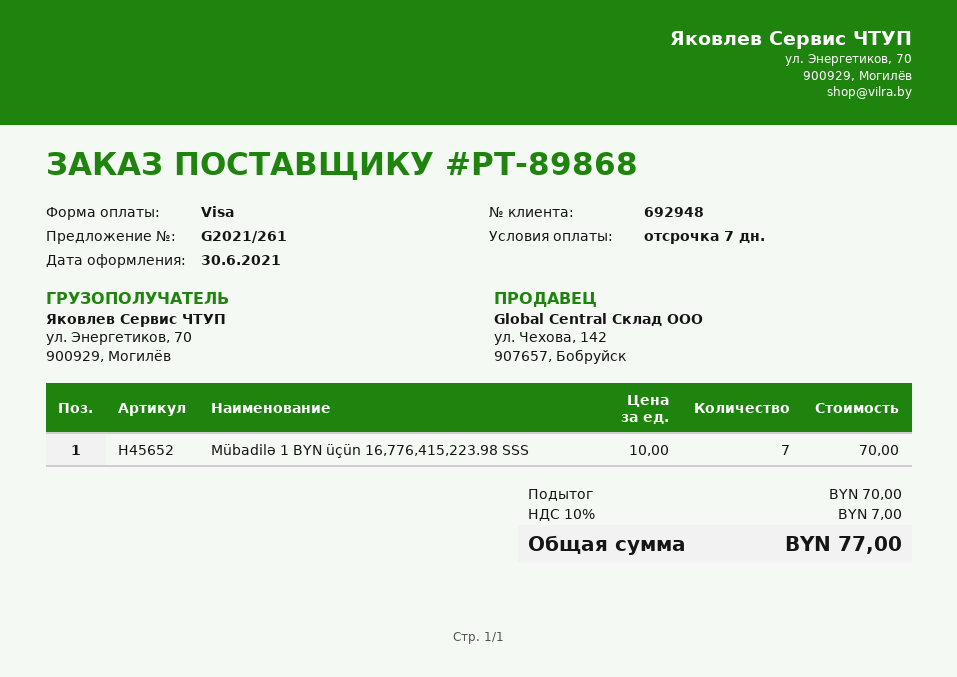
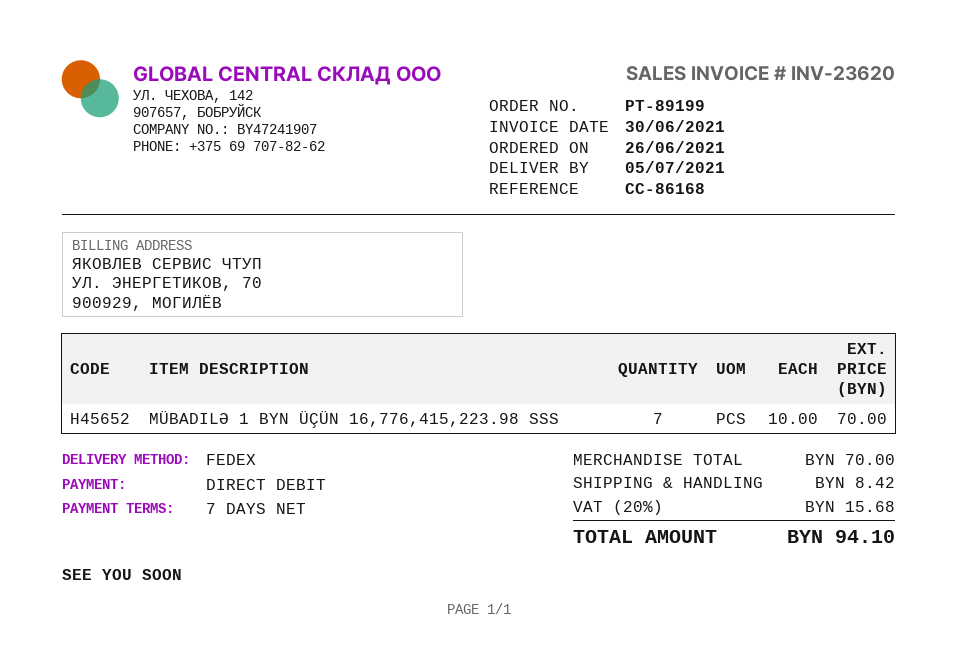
order number: PT-89868 -> PT-89199
order date: 2021-06-30 -> 2021-06-26
payment method: Visa -> direct debit
shipping: none -> 8.42
tax: 10% = 7.00 -> 20% = 15.68
total: 77.00 -> 94.10

